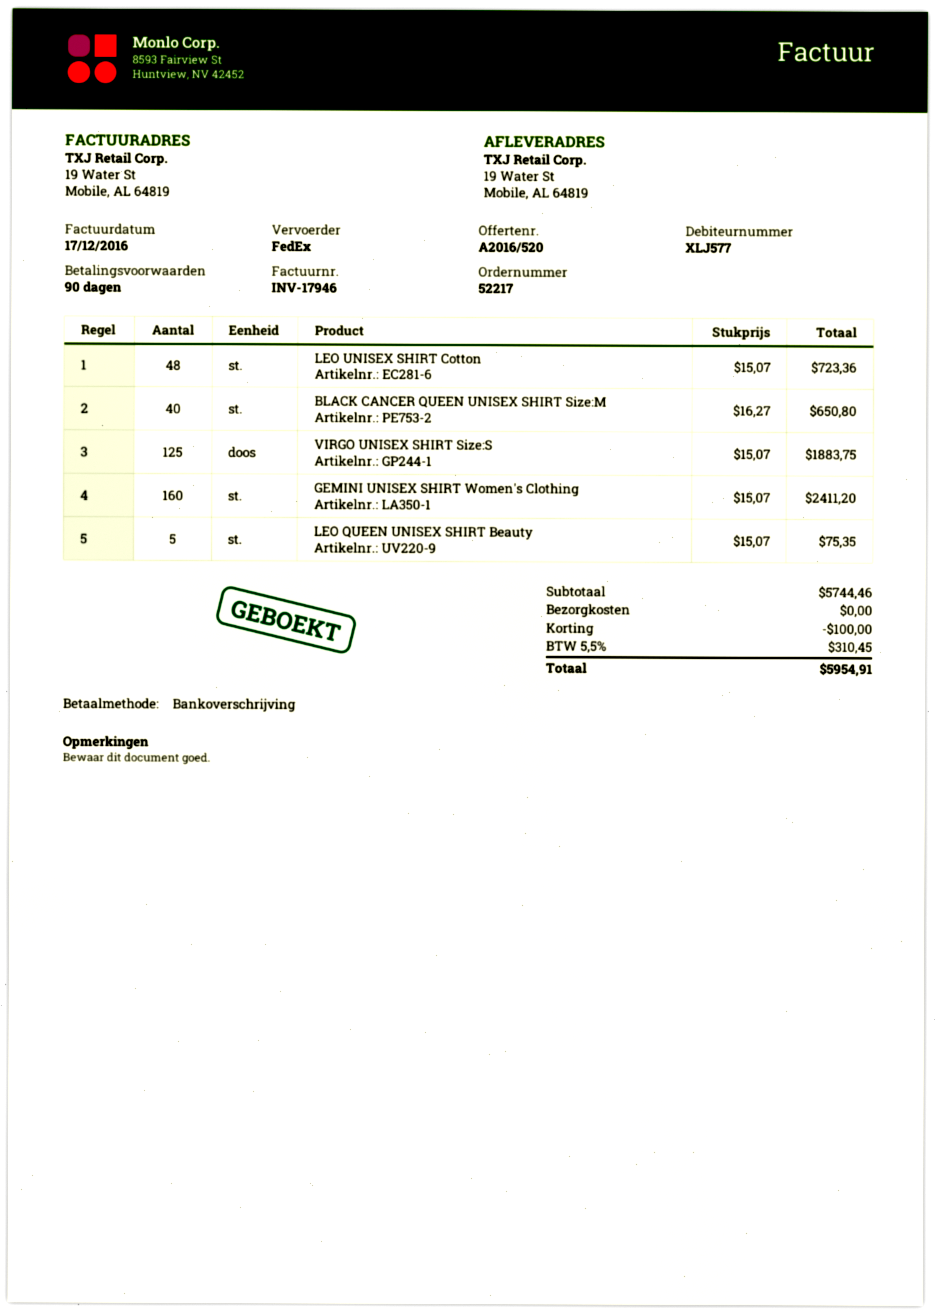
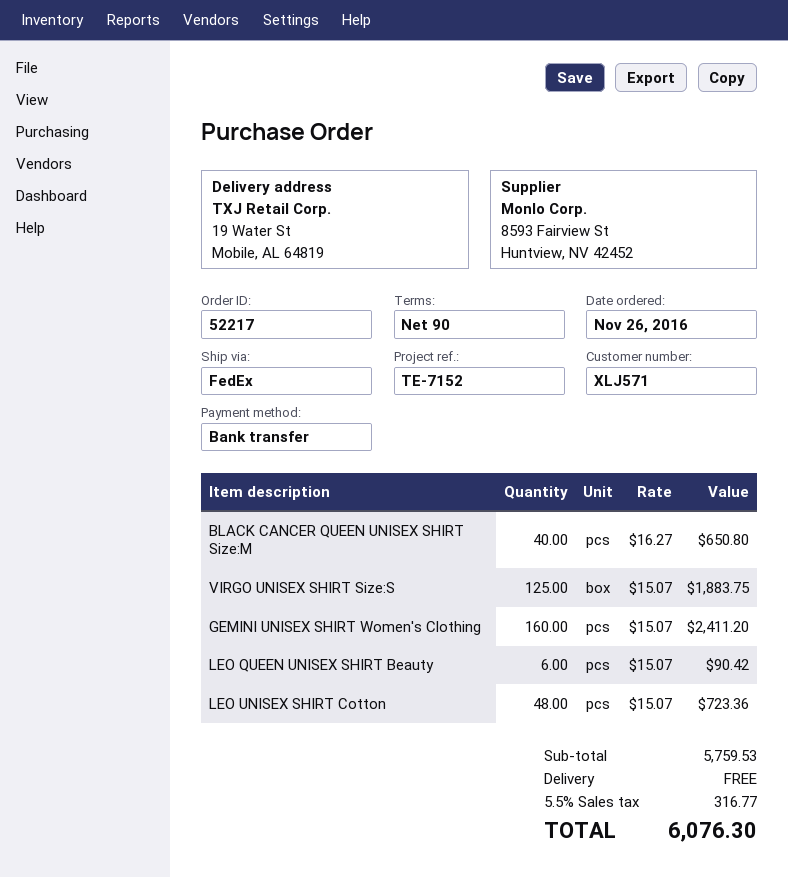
customer number: XLJ577 -> XLJ571
LEO QUEEN UNISEX SHIRT Beauty: 5 x 15.07 = 75.35 -> 6 x 15.07 = 90.42
subtotal: 5744.46 -> 5759.53
discount: 100.00 -> none
tax: 5.5% = 310.45 -> 5.5% = 316.77
total: 5954.91 -> 6076.30

